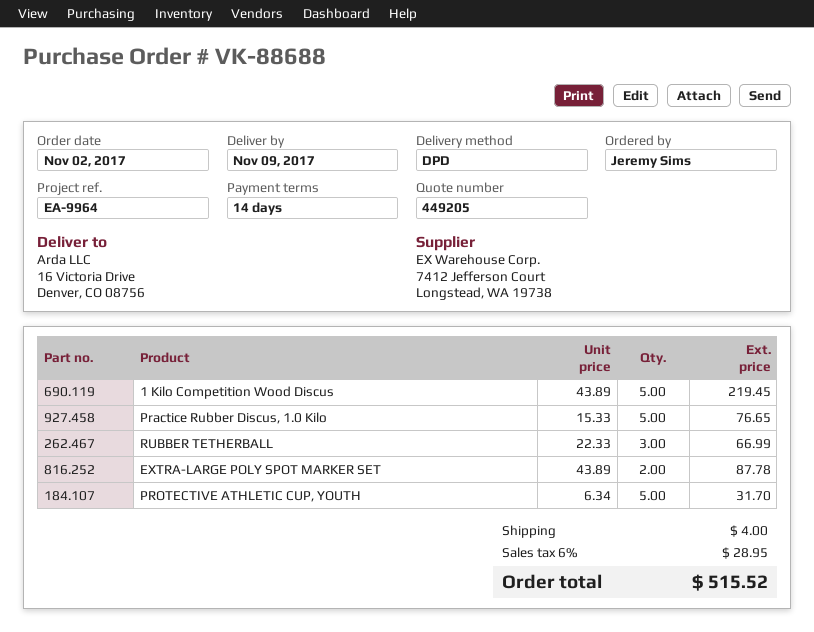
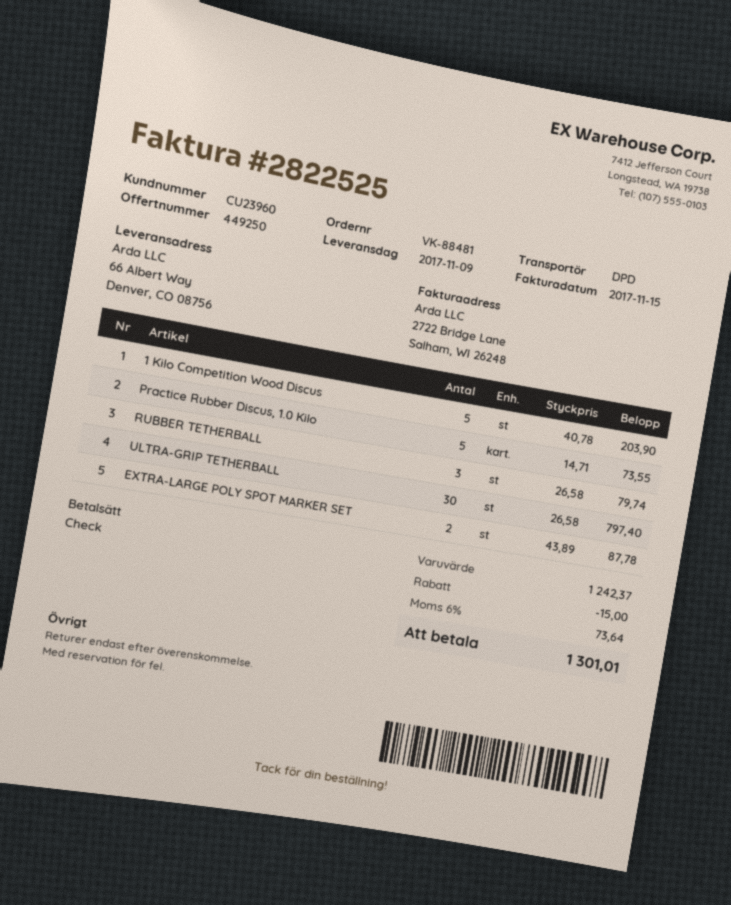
quote number: 449205 -> 449250
order number: VK-88688 -> VK-88481
ship to: 16 Victoria Drive, Denver, CO 08756 -> 66 Albert Way, Denver, CO 08756
1 Kilo Competition Wood Discus: 5 x 43.89 = 219.45 -> 5 x 40.78 = 203.90
Practice Rubber Discus, 1.0 Kilo: 5 x 15.33 = 76.65 -> 5 x 14.71 = 73.55
RUBBER TETHERBALL: 3 x 22.33 = 66.99 -> 3 x 26.58 = 79.74
PROTECTIVE ATHLETIC CUP, YOUTH: 5 x 6.34 = 31.70 -> none
ULTRA-GRIP TETHERBALL: none -> 30 x 26.58 = 797.40
discount: none -> 15.00
shipping: 4.00 -> none
tax: 6% = 28.95 -> 6% = 73.64
total: 515.52 -> 1301.01

